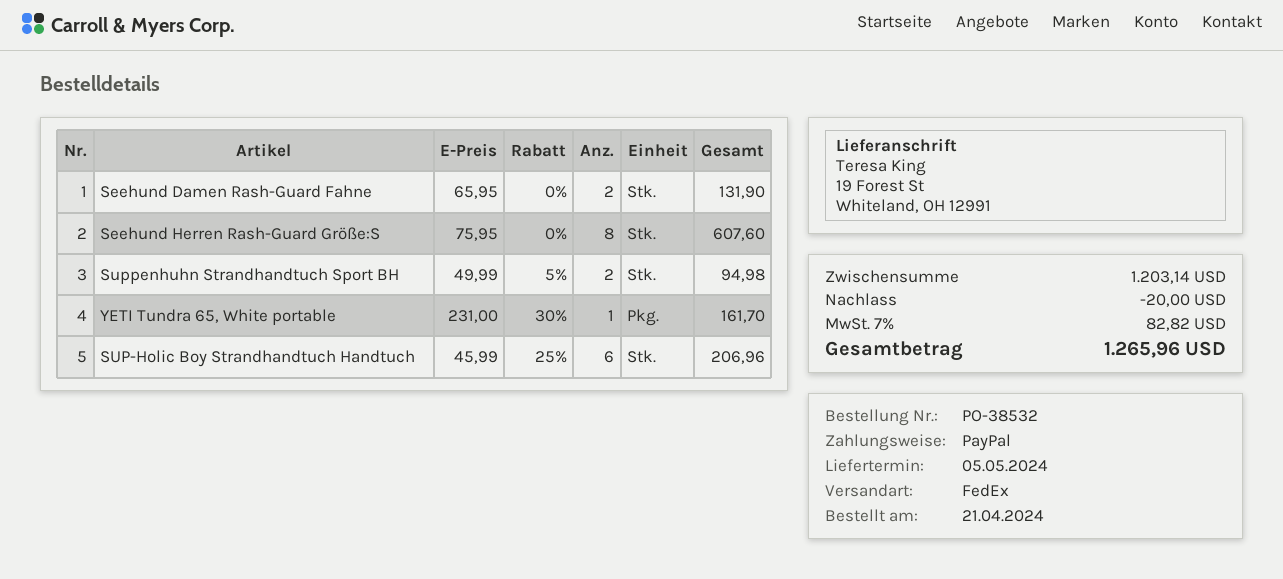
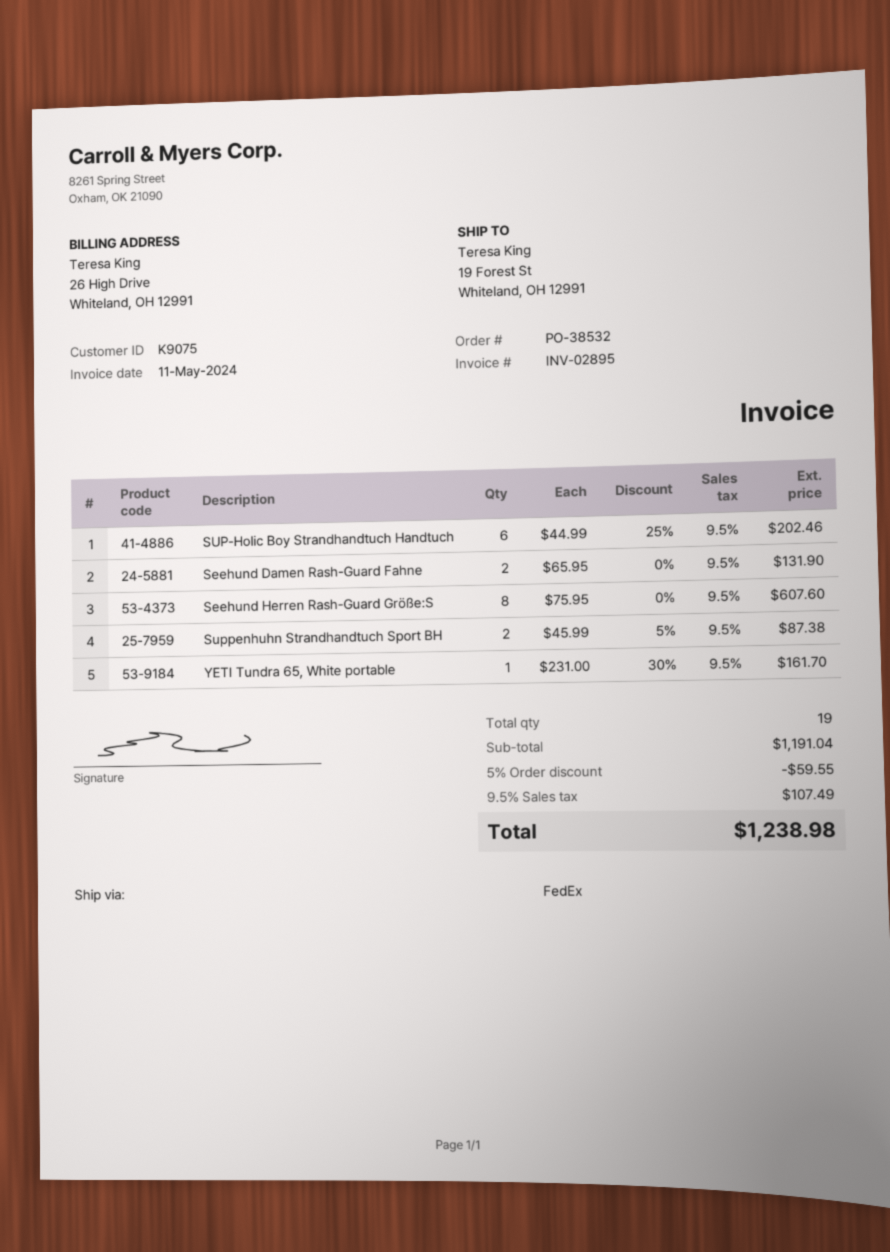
Suppenhuhn Strandhandtuch Sport BH: 2 x 49.99 - 5% = 94.98 -> 2 x 45.99 - 5% = 87.38
SUP-Holic Boy Strandhandtuch Handtuch: 6 x 45.99 - 25% = 206.96 -> 6 x 44.99 - 25% = 202.46
subtotal: 1203.14 -> 1191.04
discount: 20.00 -> 59.55
tax: 7% = 82.82 -> 9.5% = 107.49
total: 1265.96 -> 1238.98

